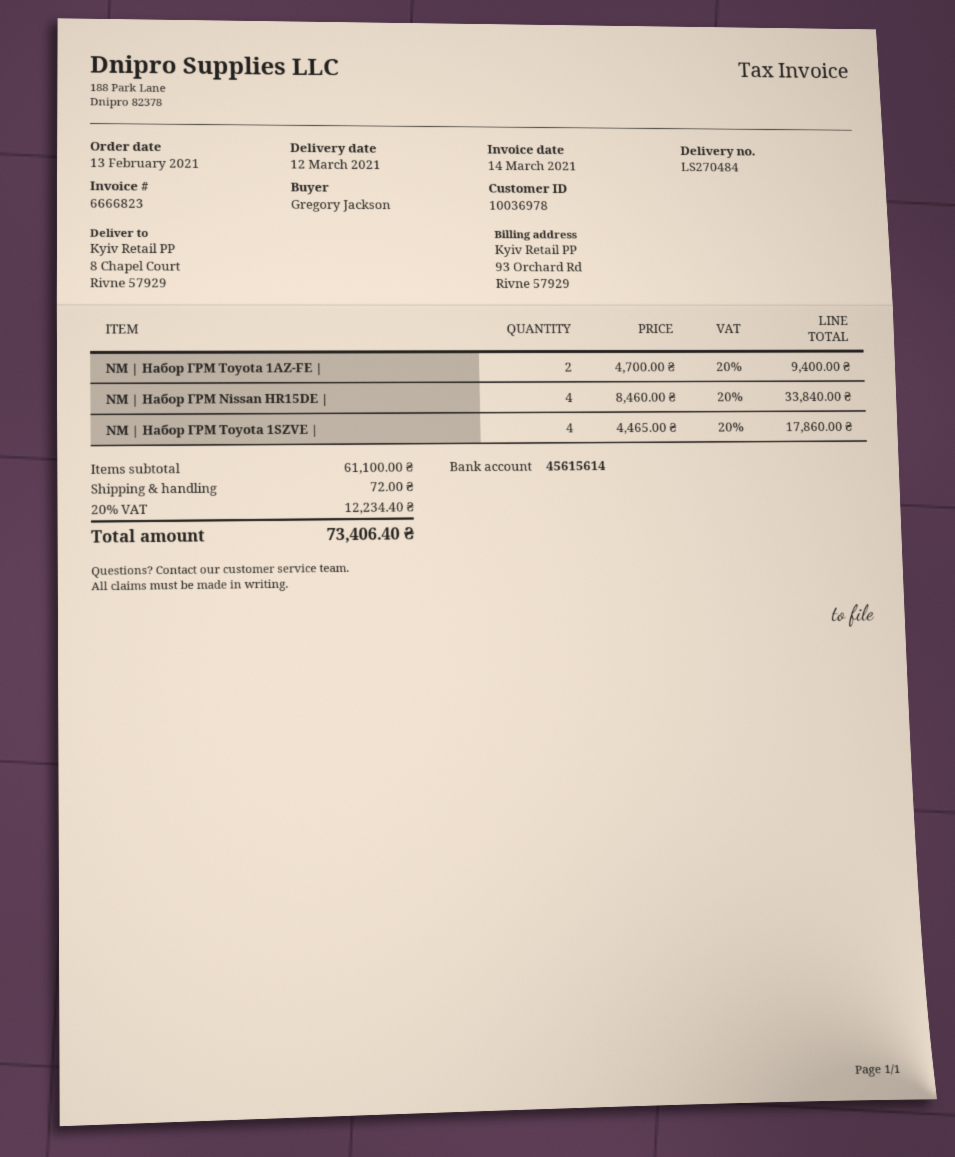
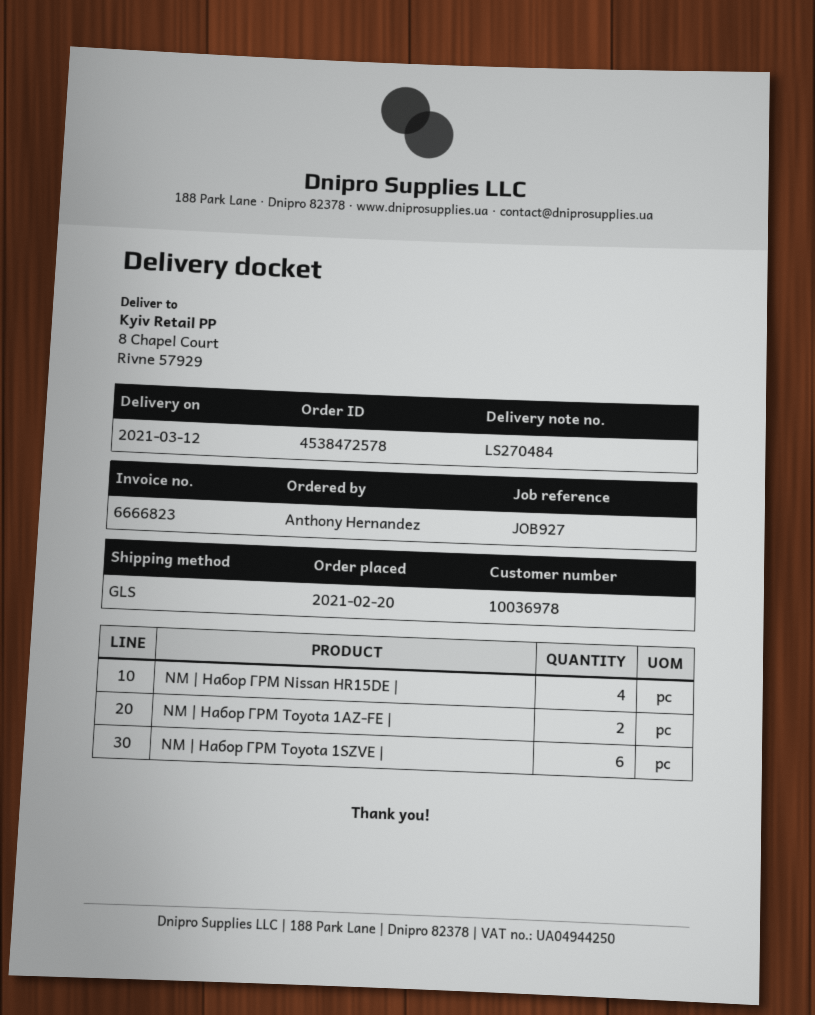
order date: 2021-02-13 -> 2021-02-20
ordered by: Gregory Jackson -> Anthony Hernandez
NM | Набор ГРМ Toyota 1SZVE |: 4 -> 6

